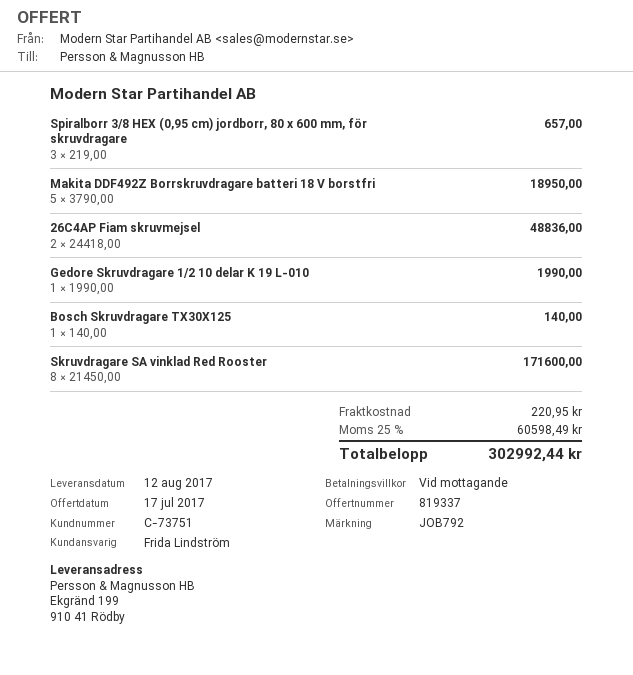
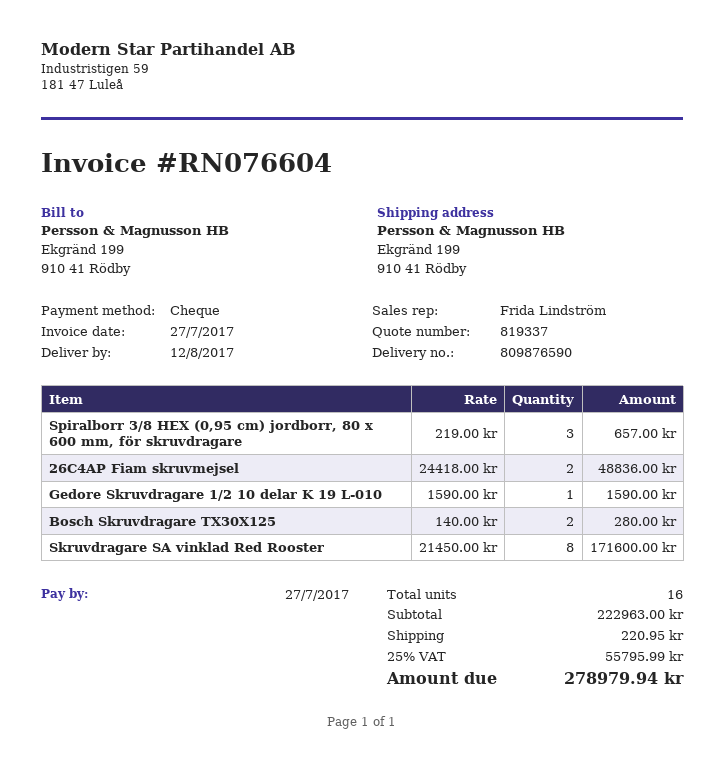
Makita DDF492Z Borrskruvdragare batteri 18 V borstfri: 5 x 3790.00 = 18950.00 -> none
Gedore Skruvdragare 1/2 10 delar K 19 L-010: 1 x 1990.00 = 1990.00 -> 1 x 1590.00 = 1590.00
Bosch Skruvdragare TX30X125: 1 x 140.00 = 140.00 -> 2 x 140.00 = 280.00
tax: 25% = 60598.49 -> 25% = 55795.99
total: 302992.44 -> 278979.94

